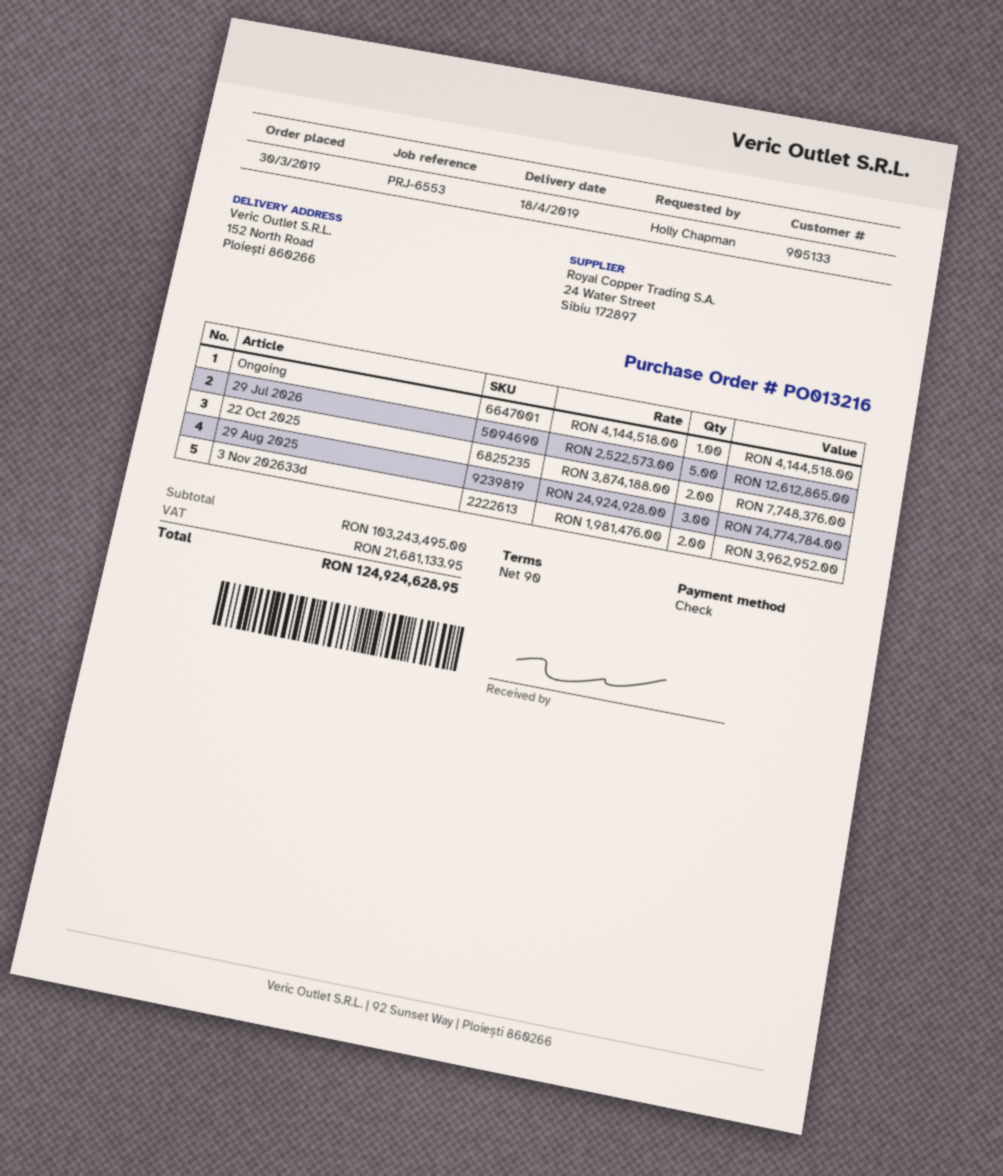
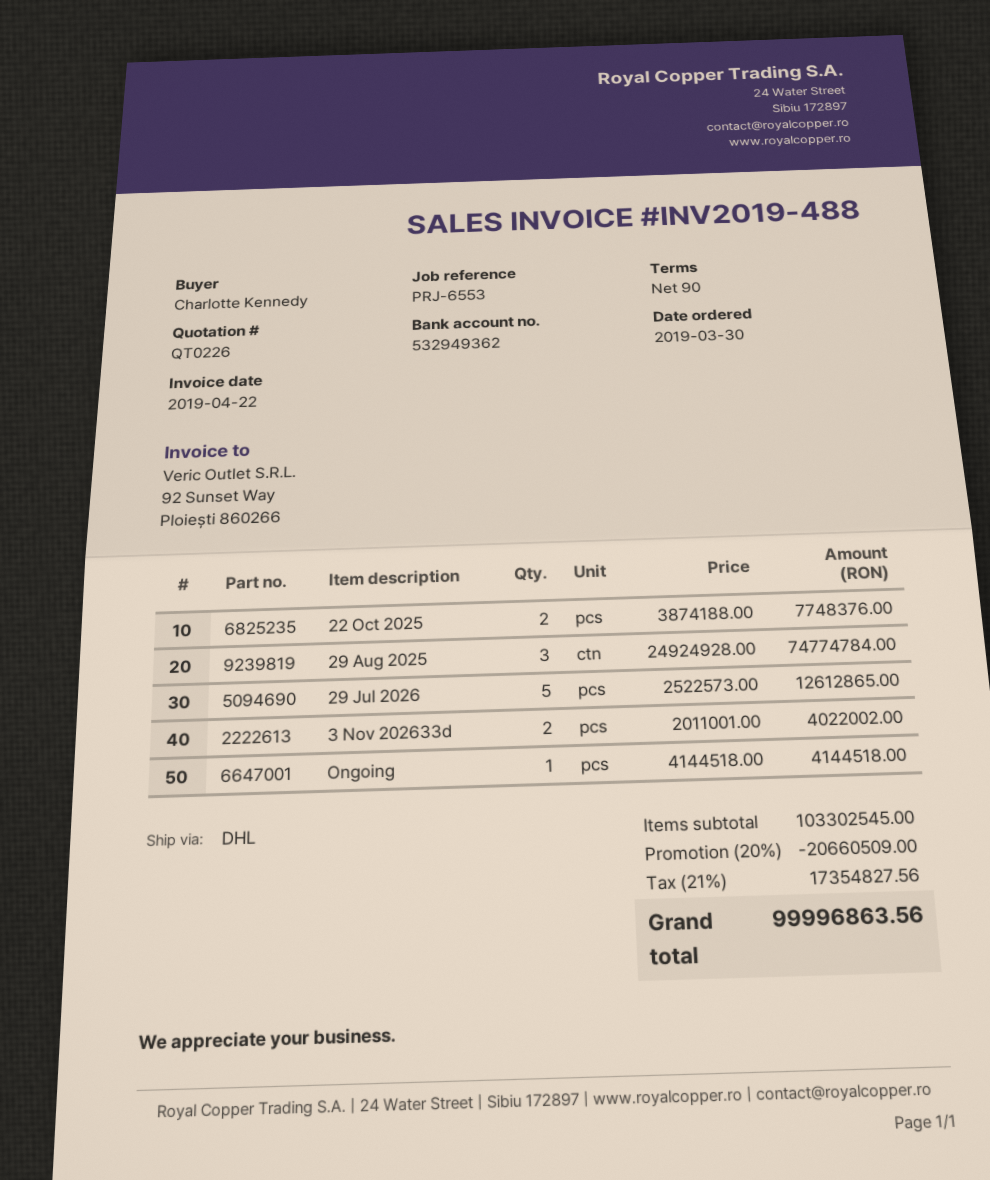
ordered by: Holly Chapman -> Charlotte Kennedy
3 Nov 202633d: 2 x 1981476.00 = 3962952.00 -> 2 x 2011001.00 = 4022002.00
subtotal: 103243495.00 -> 103302545.00
discount: none -> 20% = 20660509.00
tax: 21681133.95 -> 17354827.56
total: 124924628.95 -> 99996863.56

